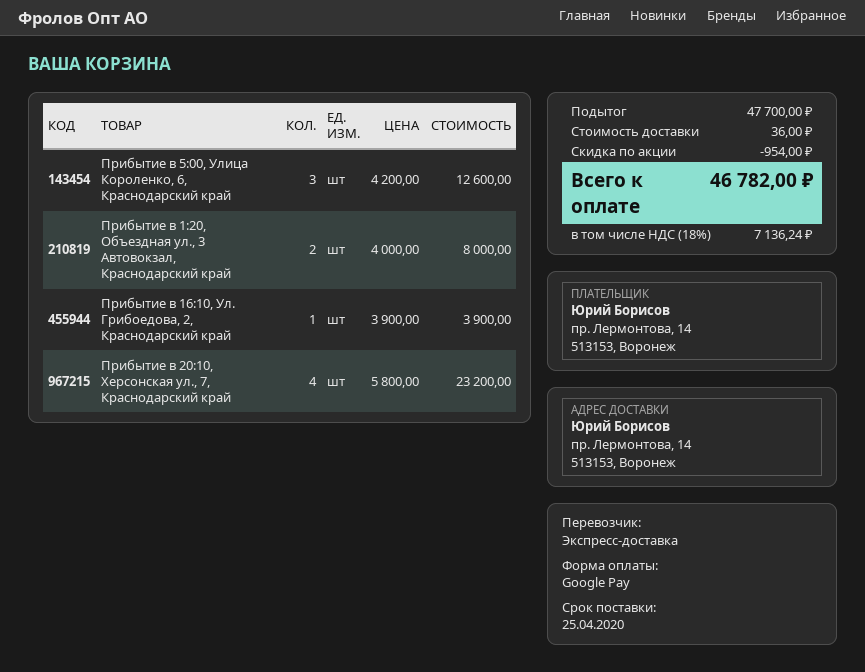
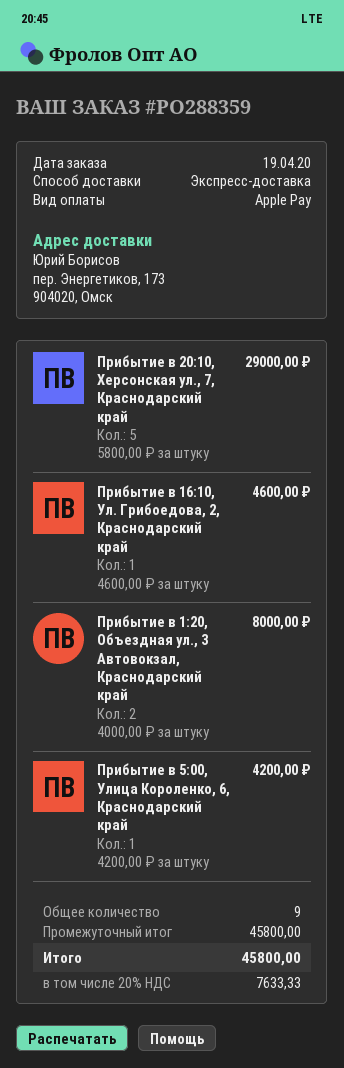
payment method: Google Pay -> Apple Pay
ship to: пр. Лермонтова, 14, 513153, Воронеж -> пер. Энергетиков, 173, 904020, Омск
Прибытие в 5:00, Улица Короленко, 6, Краснодарский край: 3 x 4200.00 = 12600.00 -> 1 x 4200.00 = 4200.00
Прибытие в 16:10, Ул. Грибоедова, 2, Краснодарский край: 1 x 3900.00 = 3900.00 -> 1 x 4600.00 = 4600.00
Прибытие в 20:10, Херсонская ул., 7, Краснодарский край: 4 x 5800.00 = 23200.00 -> 5 x 5800.00 = 29000.00
subtotal: 47700.00 -> 45800.00
discount: 954.00 -> none
shipping: 36.00 -> none
tax: 18% = 7136.24 -> 20% = 7633.33
total: 46782.00 -> 45800.00

